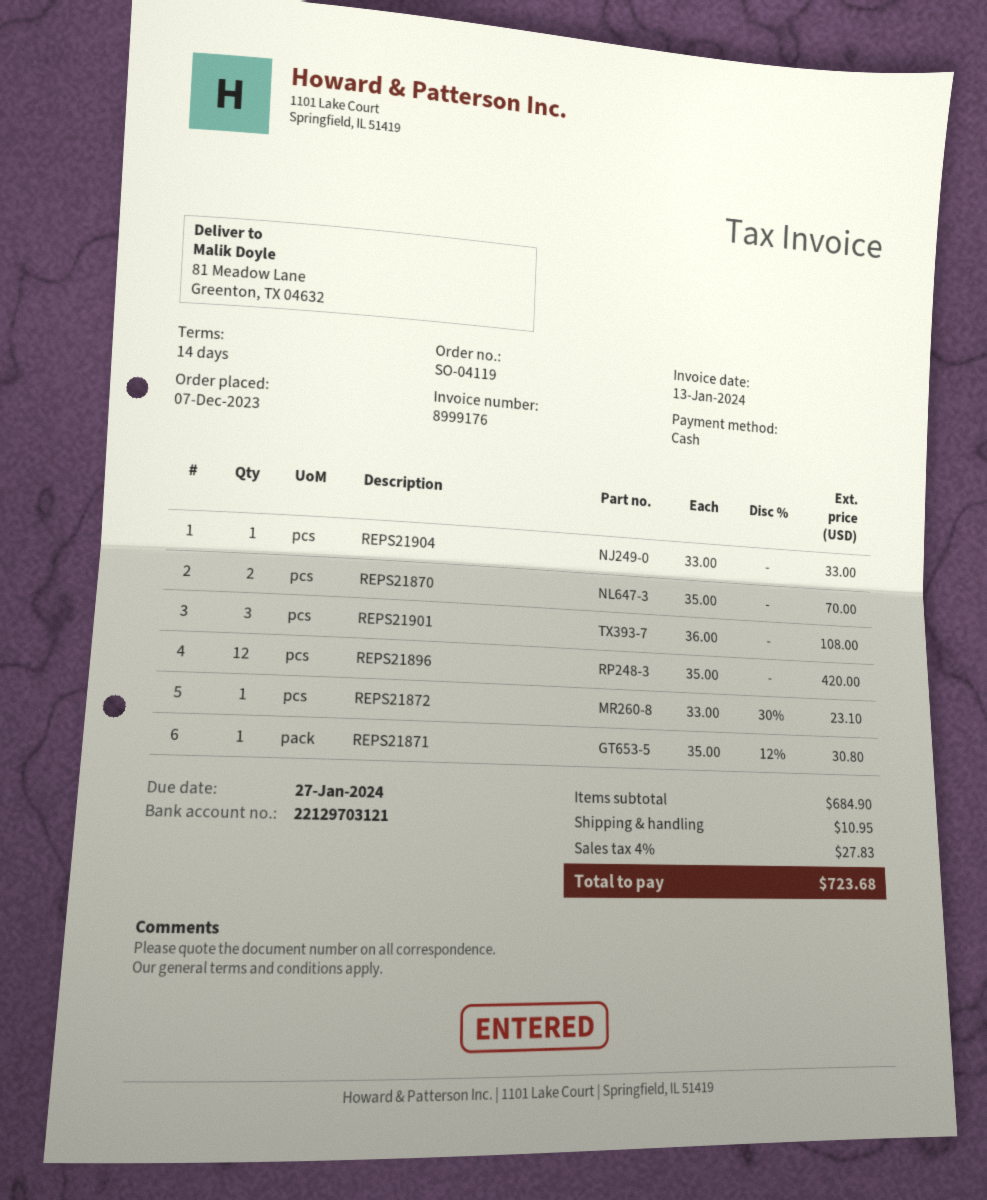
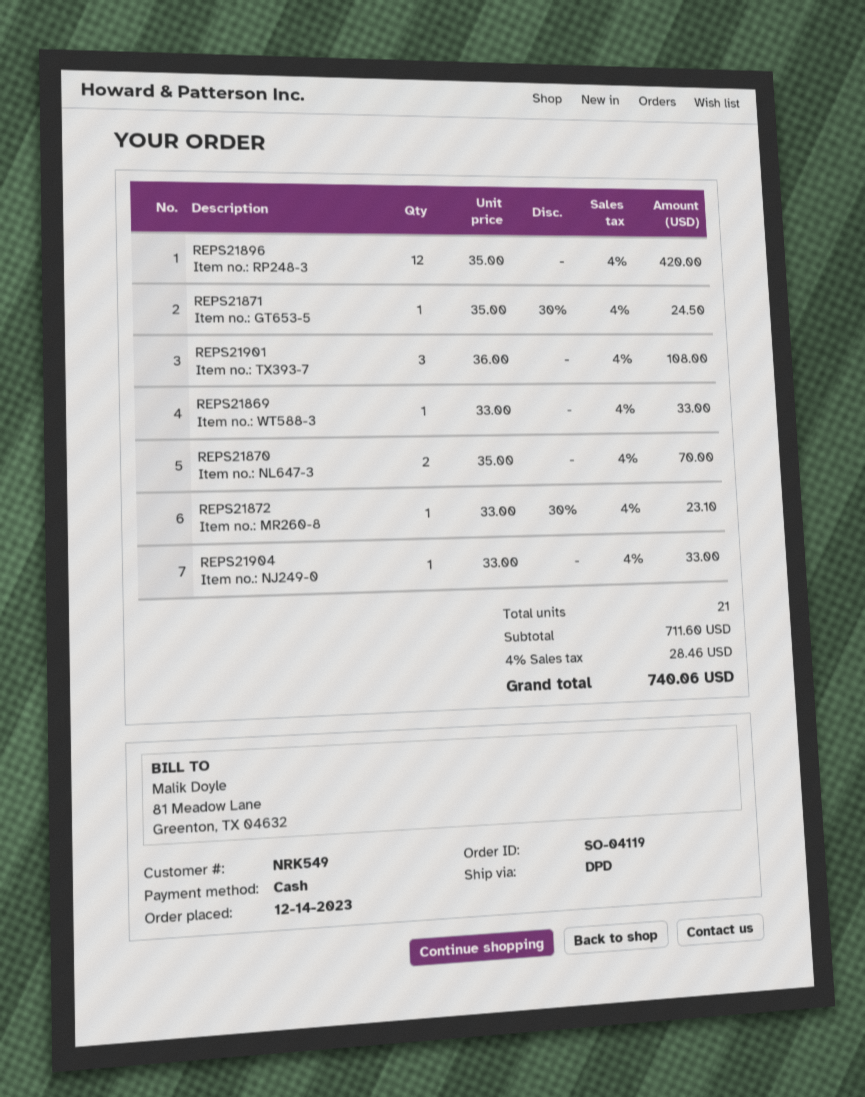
order date: 2023-12-07 -> 2023-12-14
REPS21871: 1 x 35.00 - 12% = 30.80 -> 1 x 35.00 - 30% = 24.50
REPS21869: none -> 1 x 33.00 = 33.00
subtotal: 684.90 -> 711.60
shipping: 10.95 -> none
tax: 4% = 27.83 -> 4% = 28.46
total: 723.68 -> 740.06

